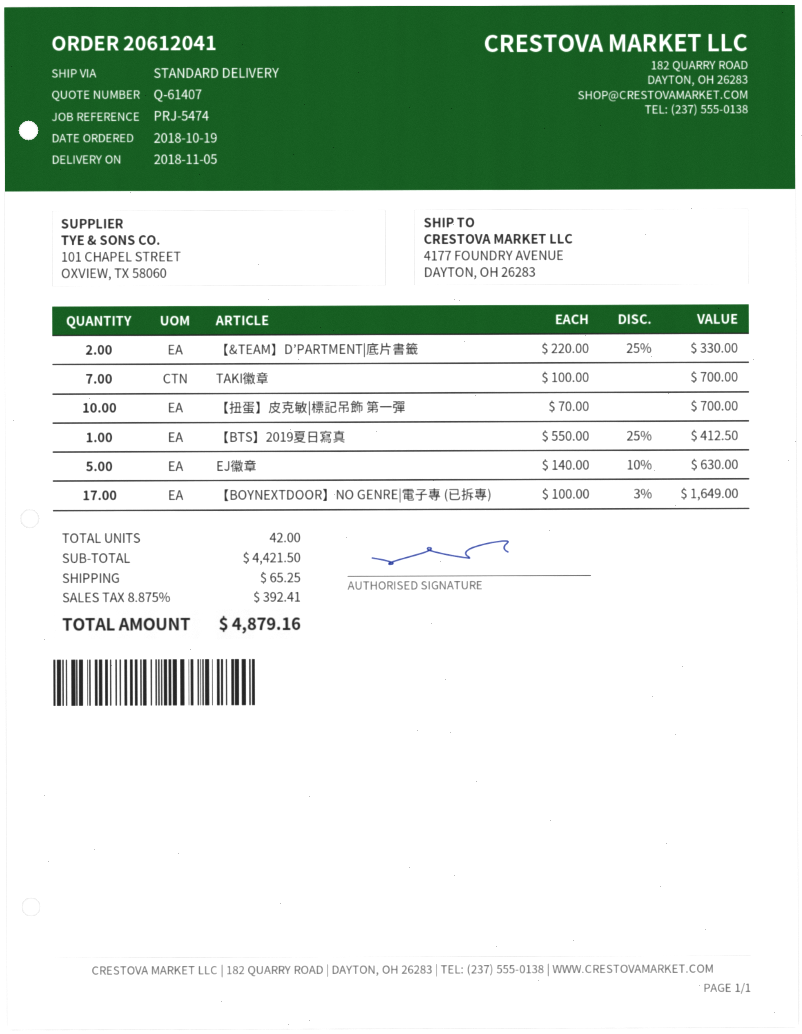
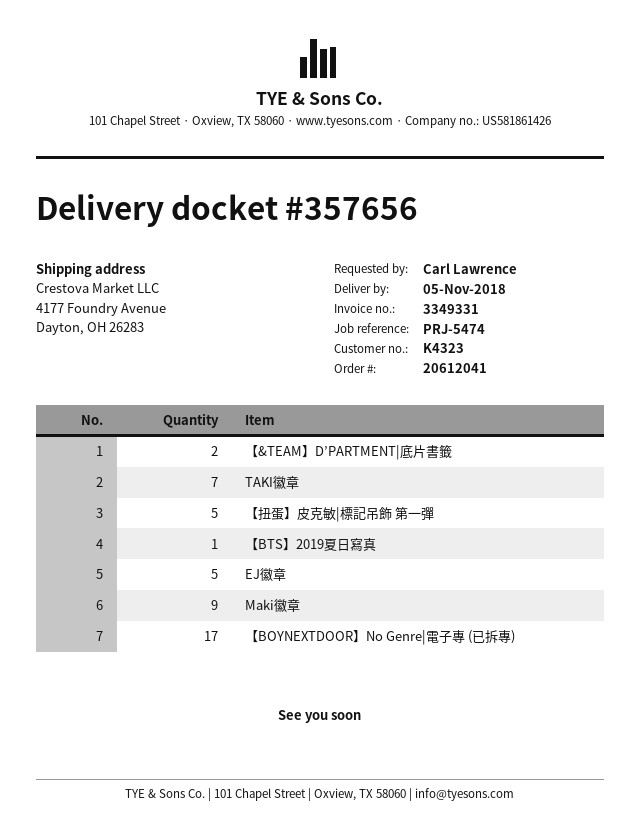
【扭蛋】皮克敏|標記吊飾 第一彈: 10 -> 5
Maki徽章: none -> 9

